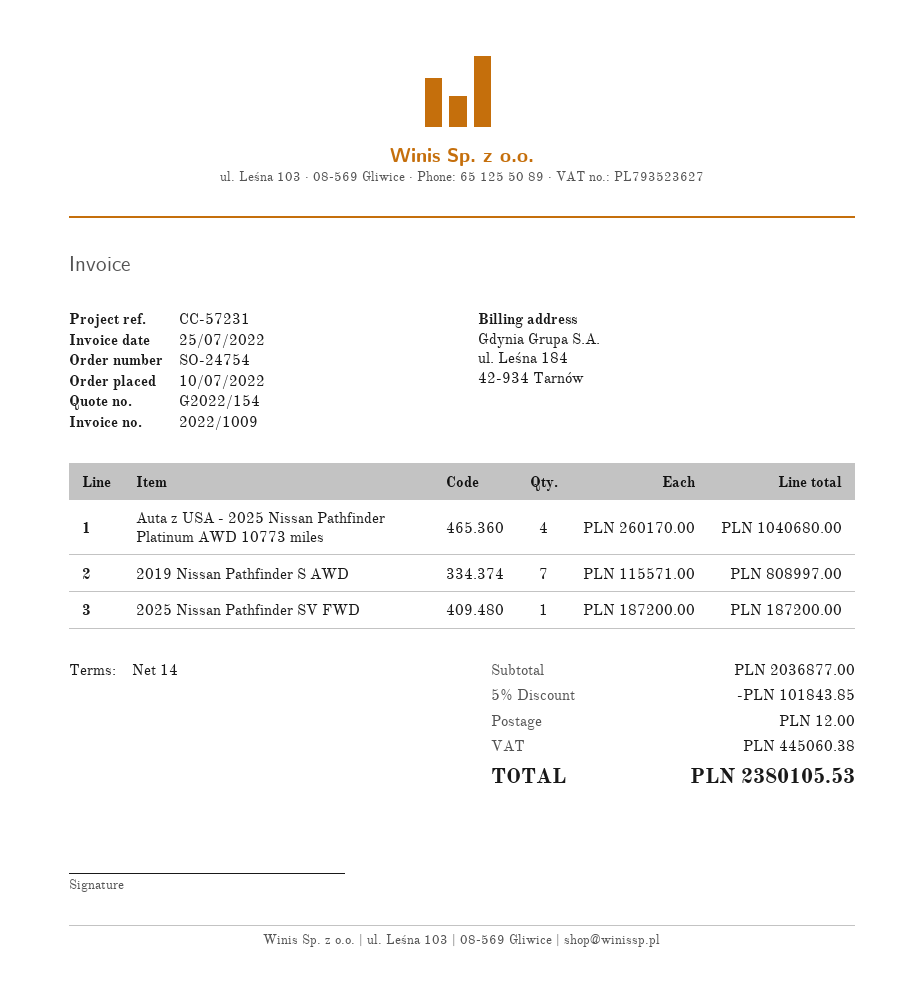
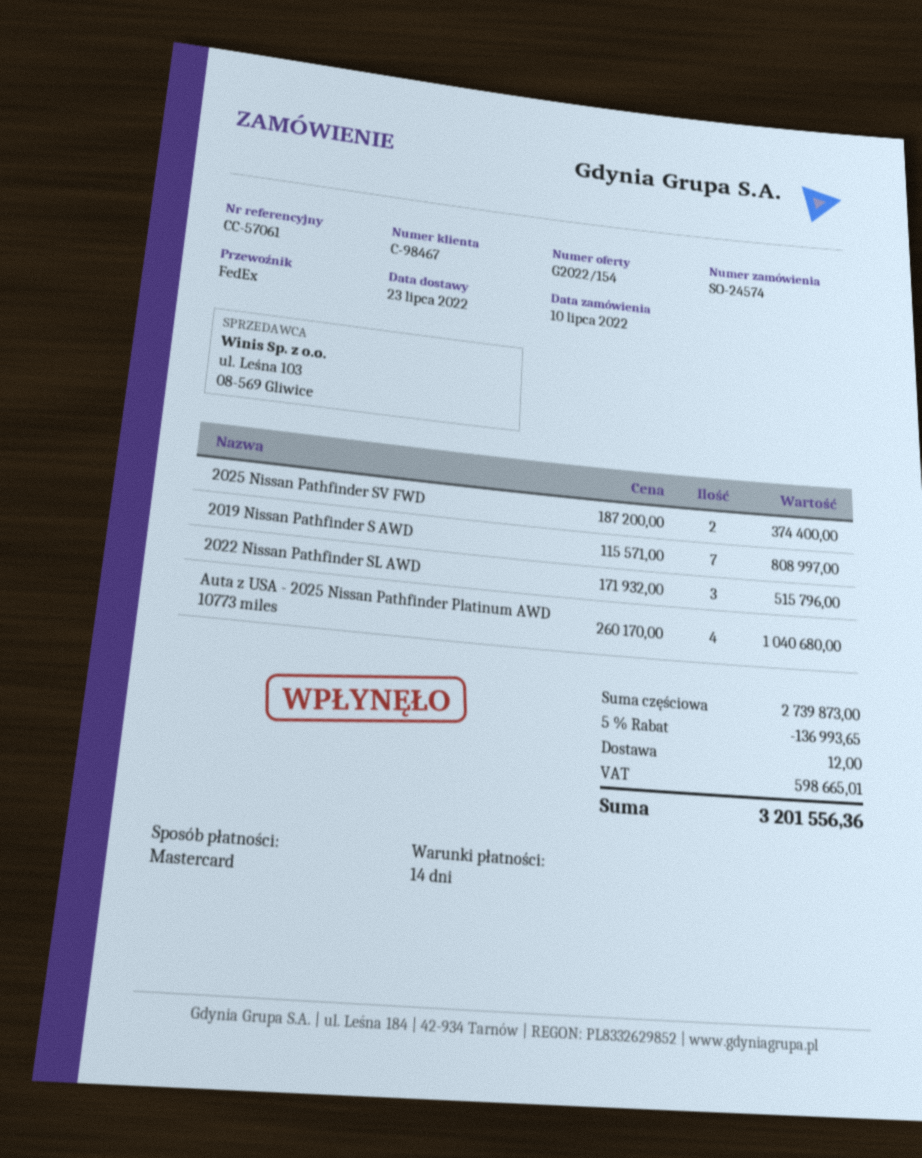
order number: SO-24754 -> SO-24574
reference: CC-57231 -> CC-57061
2025 Nissan Pathfinder SV FWD: 1 x 187200.00 = 187200.00 -> 2 x 187200.00 = 374400.00
2022 Nissan Pathfinder SL AWD: none -> 3 x 171932.00 = 515796.00
subtotal: 2036877.00 -> 2739873.00
discount: 5% = 101843.85 -> 5% = 136993.65
tax: 445060.38 -> 598665.01
total: 2380105.53 -> 3201556.36

